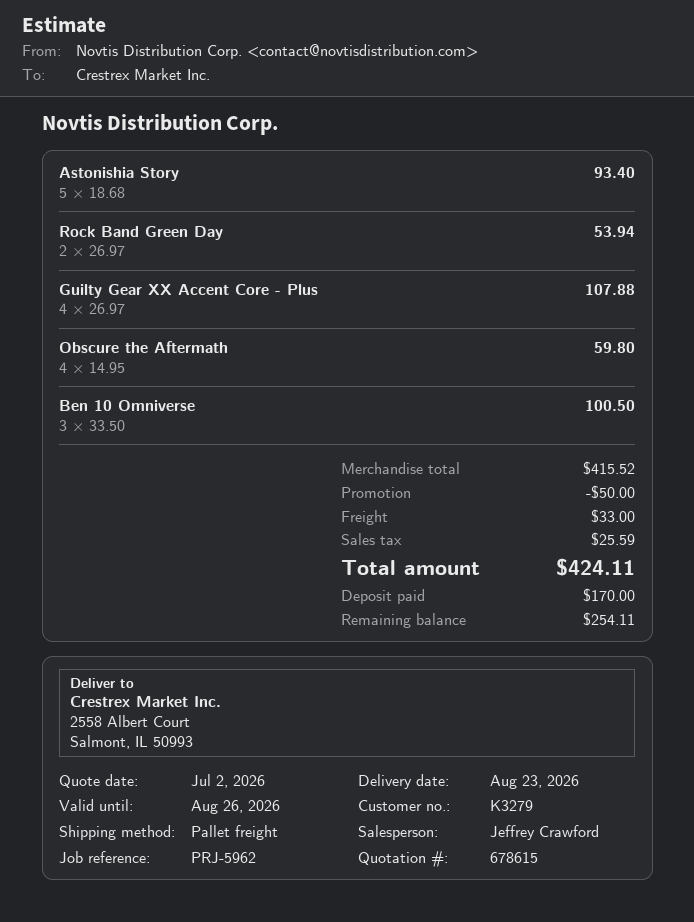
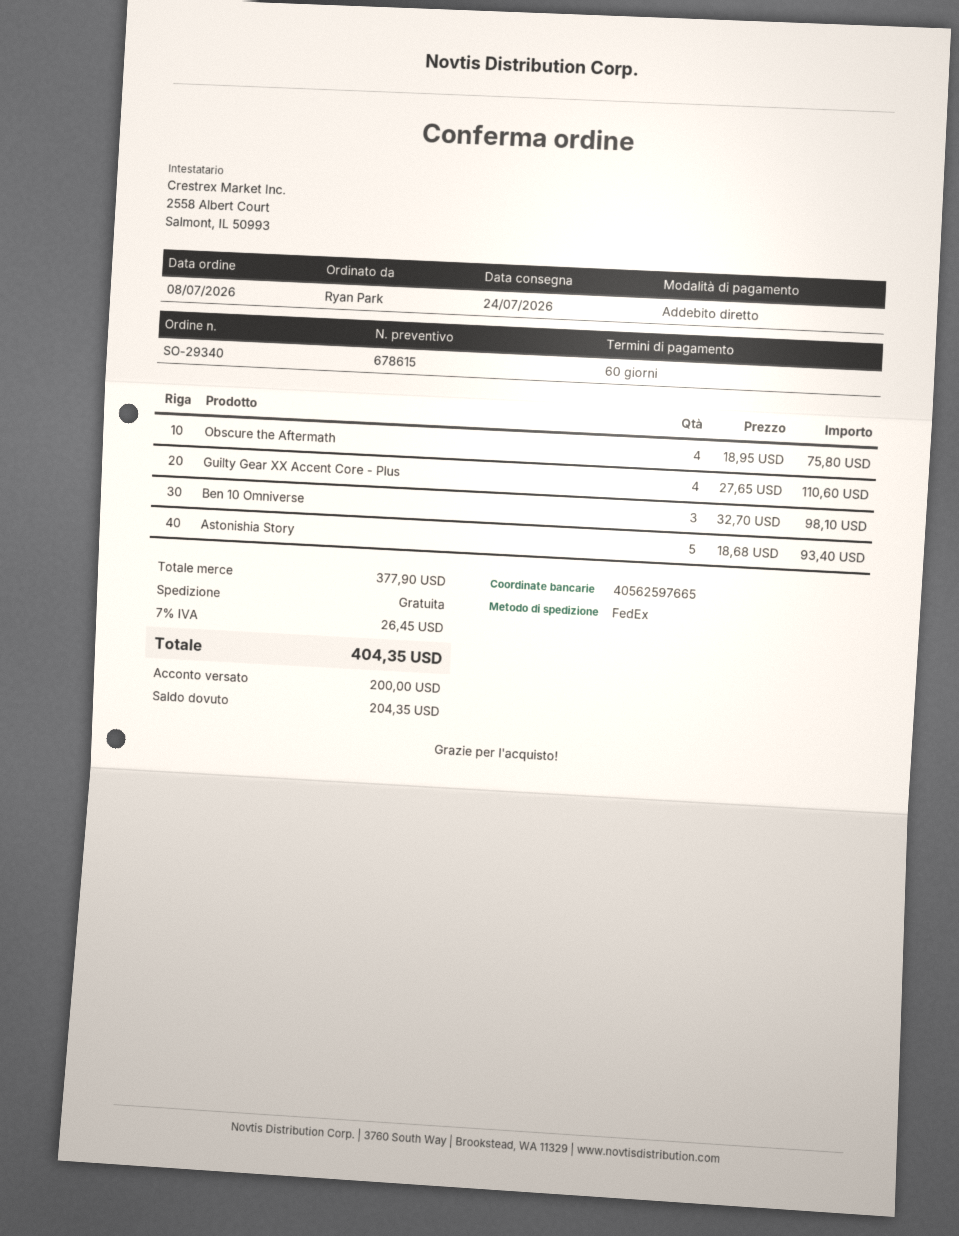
delivery date: 2026-08-23 -> 2026-07-24
shipping method: pallet freight -> FedEx
Rock Band Green Day: 2 x 26.97 = 53.94 -> none
Guilty Gear XX Accent Core - Plus: 4 x 26.97 = 107.88 -> 4 x 27.65 = 110.60
Obscure the Aftermath: 4 x 14.95 = 59.80 -> 4 x 18.95 = 75.80
Ben 10 Omniverse: 3 x 33.50 = 100.50 -> 3 x 32.70 = 98.10
subtotal: 415.52 -> 377.90
discount: 50.00 -> none
shipping: 33.00 -> 0.00
tax: 25.59 -> 26.45
total: 424.11 -> 404.35
deposit: 170.00 -> 200.00
balance: 254.11 -> 204.35

